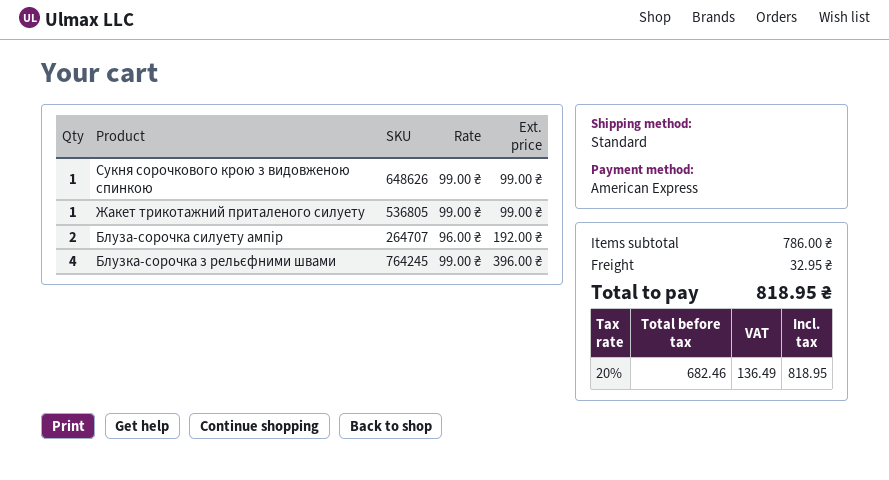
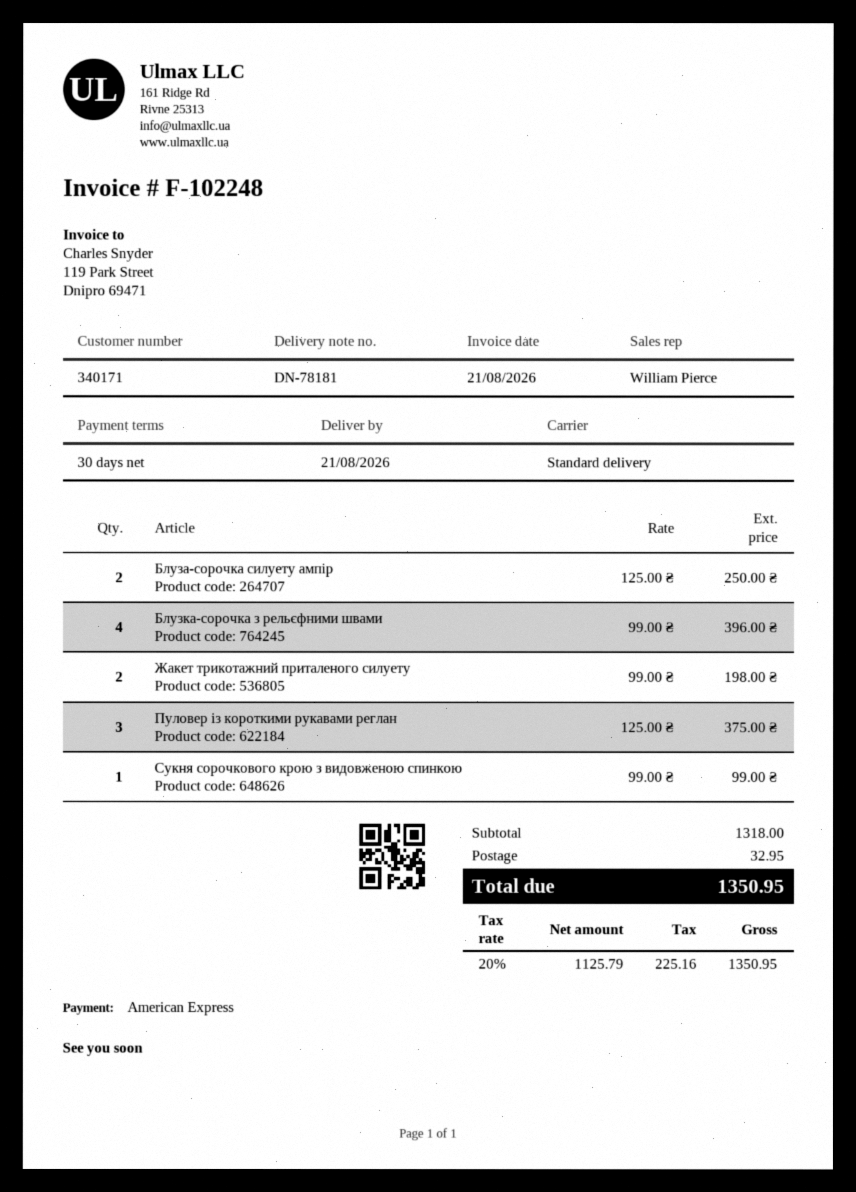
Жакет трикотажний приталеного силуету: 1 x 99.00 = 99.00 -> 2 x 99.00 = 198.00
Блуза-сорочка силуету ампір: 2 x 96.00 = 192.00 -> 2 x 125.00 = 250.00
Пуловер із короткими рукавами реглан: none -> 3 x 125.00 = 375.00
subtotal: 786.00 -> 1318.00
net: 682.46 -> 1125.79
tax: 20% = 136.49 -> 20% = 225.16
total: 818.95 -> 1350.95

